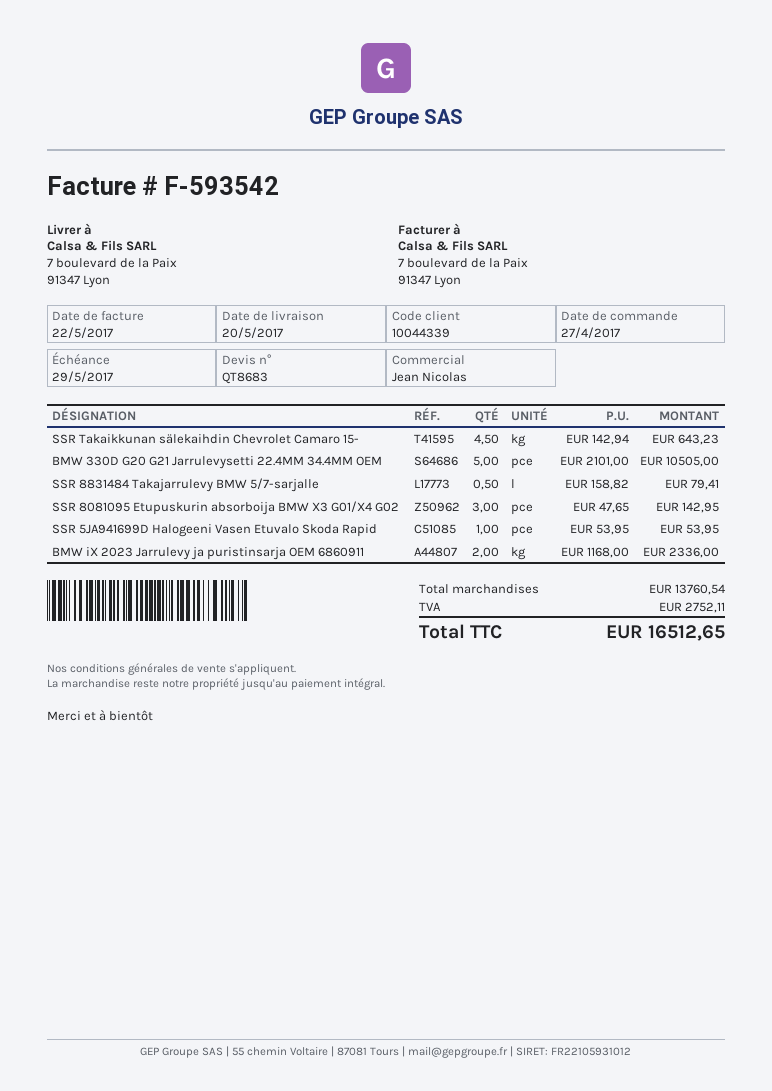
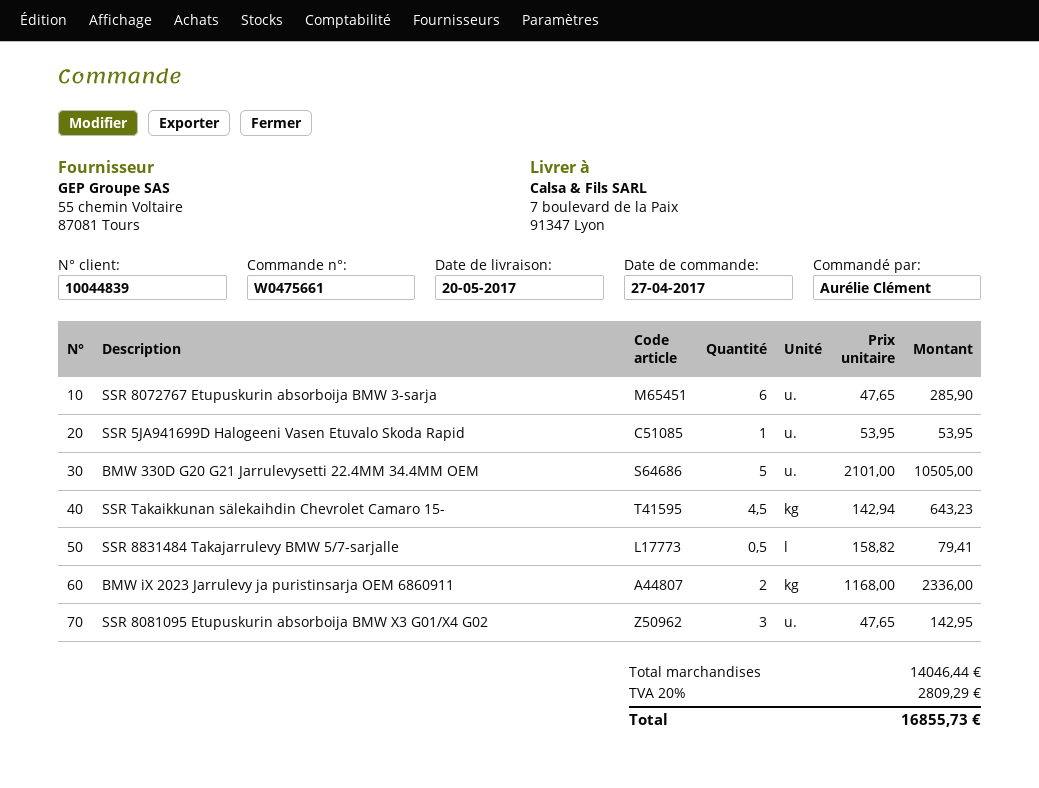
customer number: 10044339 -> 10044839
SSR 8072767 Etupuskurin absorboija BMW 3-sarja: none -> 6 x 47.65 = 285.90
subtotal: 13760.54 -> 14046.44
tax: 2752.11 -> 2809.29
total: 16512.65 -> 16855.73

